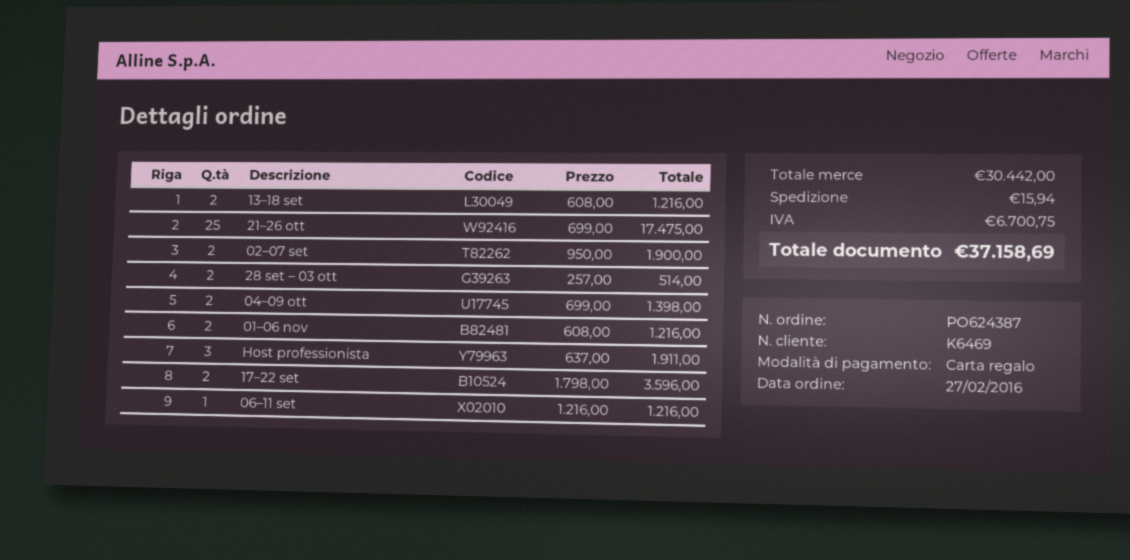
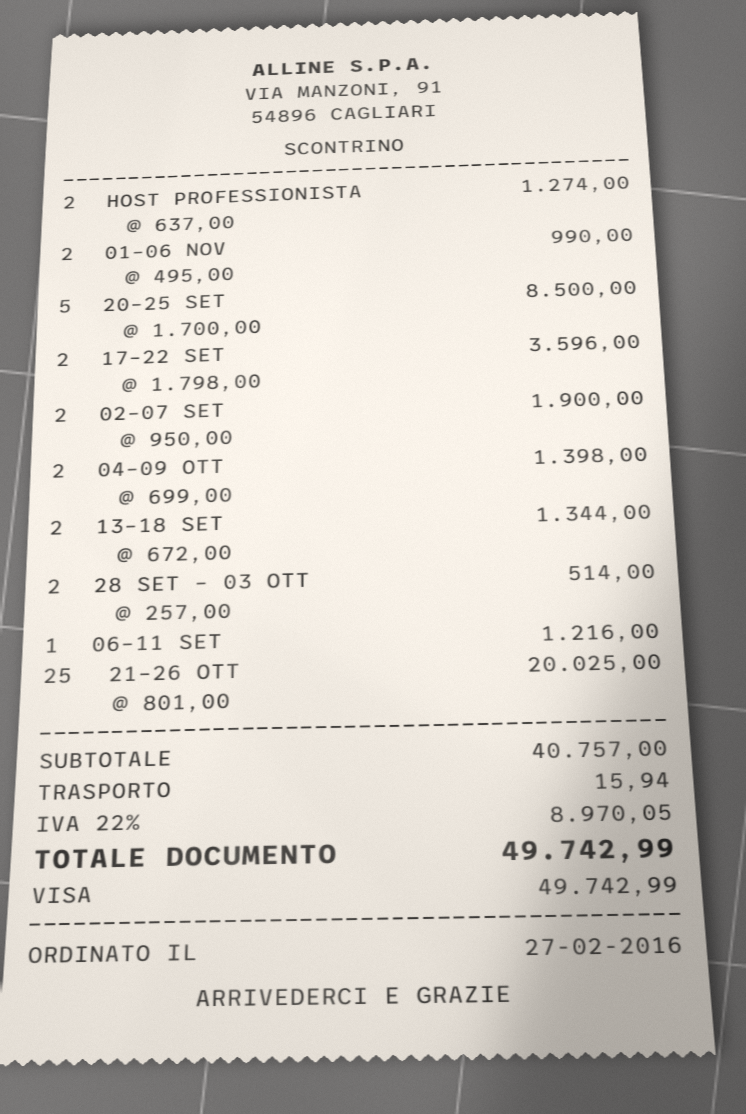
payment method: gift card -> Visa
13–18 set: 2 x 608.00 = 1216.00 -> 2 x 672.00 = 1344.00
21–26 ott: 25 x 699.00 = 17475.00 -> 25 x 801.00 = 20025.00
01–06 nov: 2 x 608.00 = 1216.00 -> 2 x 495.00 = 990.00
Host professionista: 3 x 637.00 = 1911.00 -> 2 x 637.00 = 1274.00
20–25 SET: none -> 5 x 1700.00 = 8500.00
subtotal: 30442.00 -> 40757.00
tax: 6700.75 -> 8970.05
total: 37158.69 -> 49742.99

